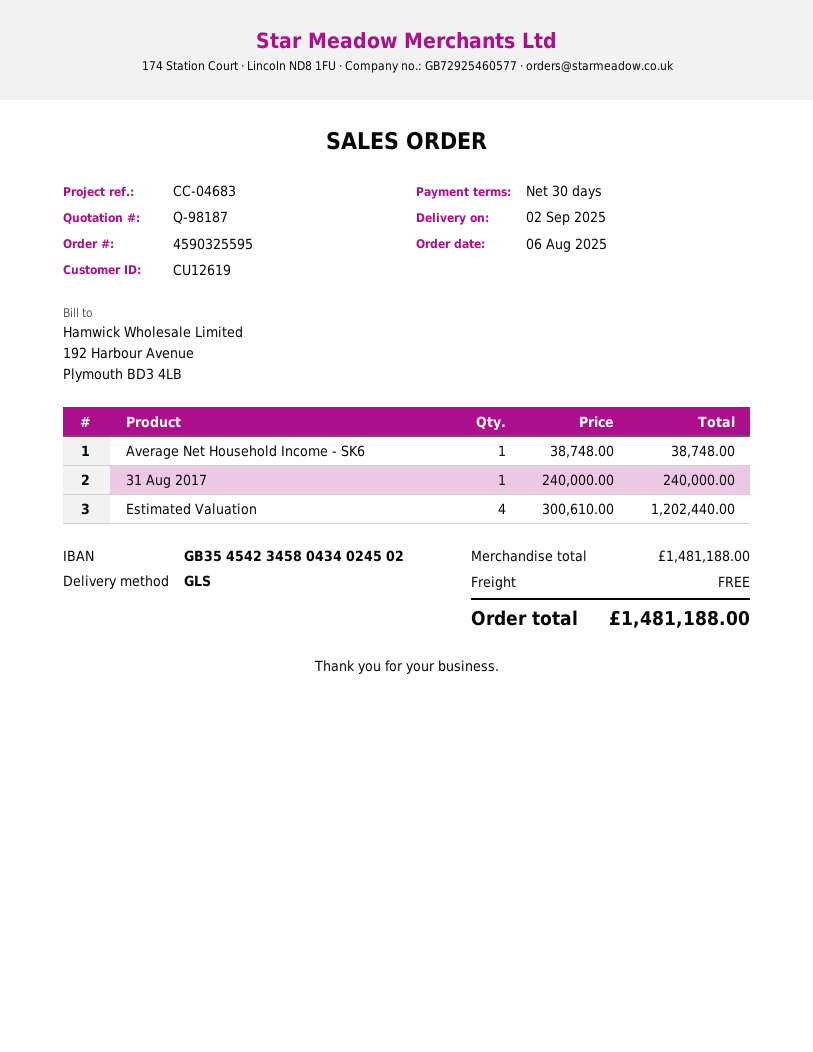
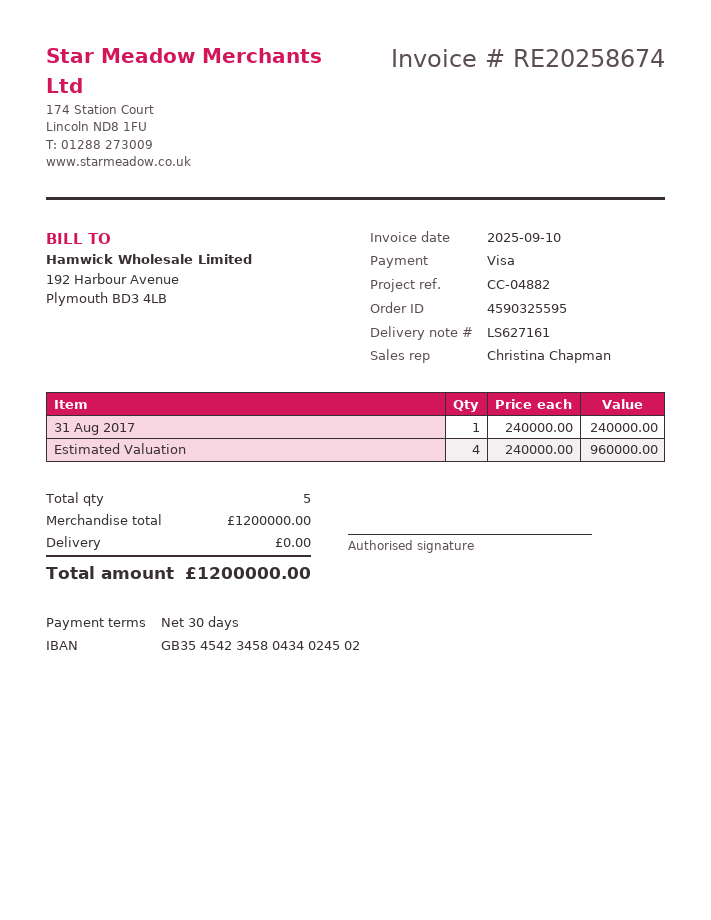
reference: CC-04683 -> CC-04882
Average Net Household Income - SK6: 1 x 38748.00 = 38748.00 -> none
Estimated Valuation: 4 x 300610.00 = 1202440.00 -> 4 x 240000.00 = 960000.00
subtotal: 1481188.00 -> 1200000.00
total: 1481188.00 -> 1200000.00

